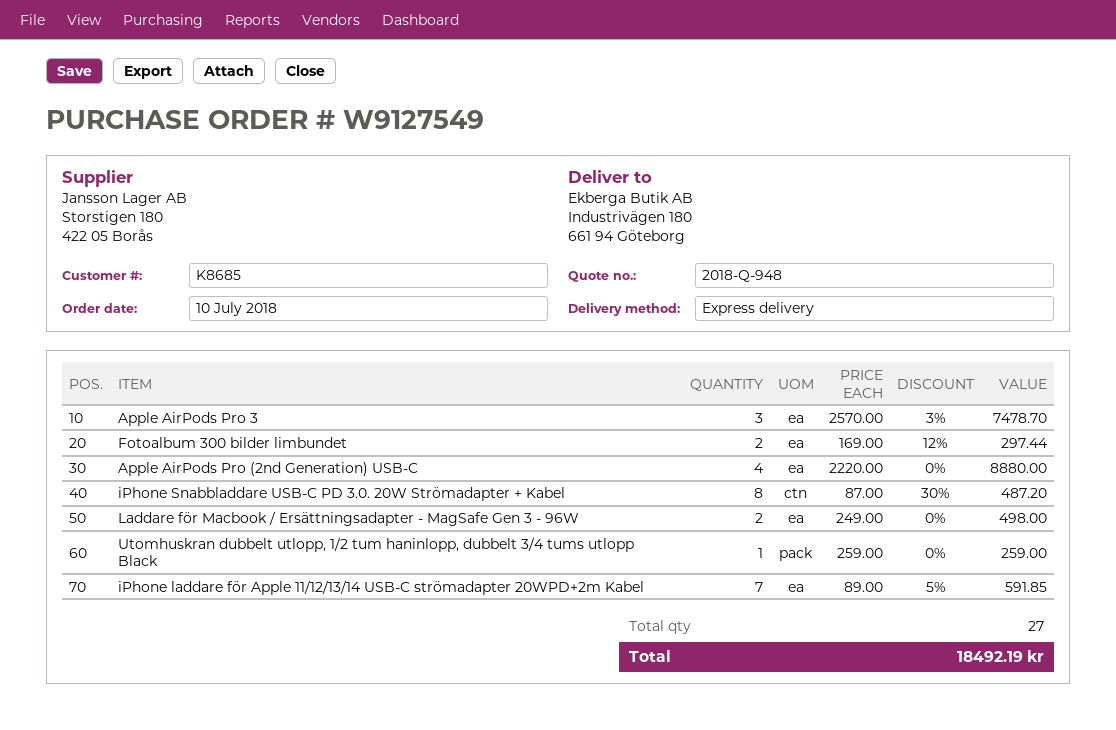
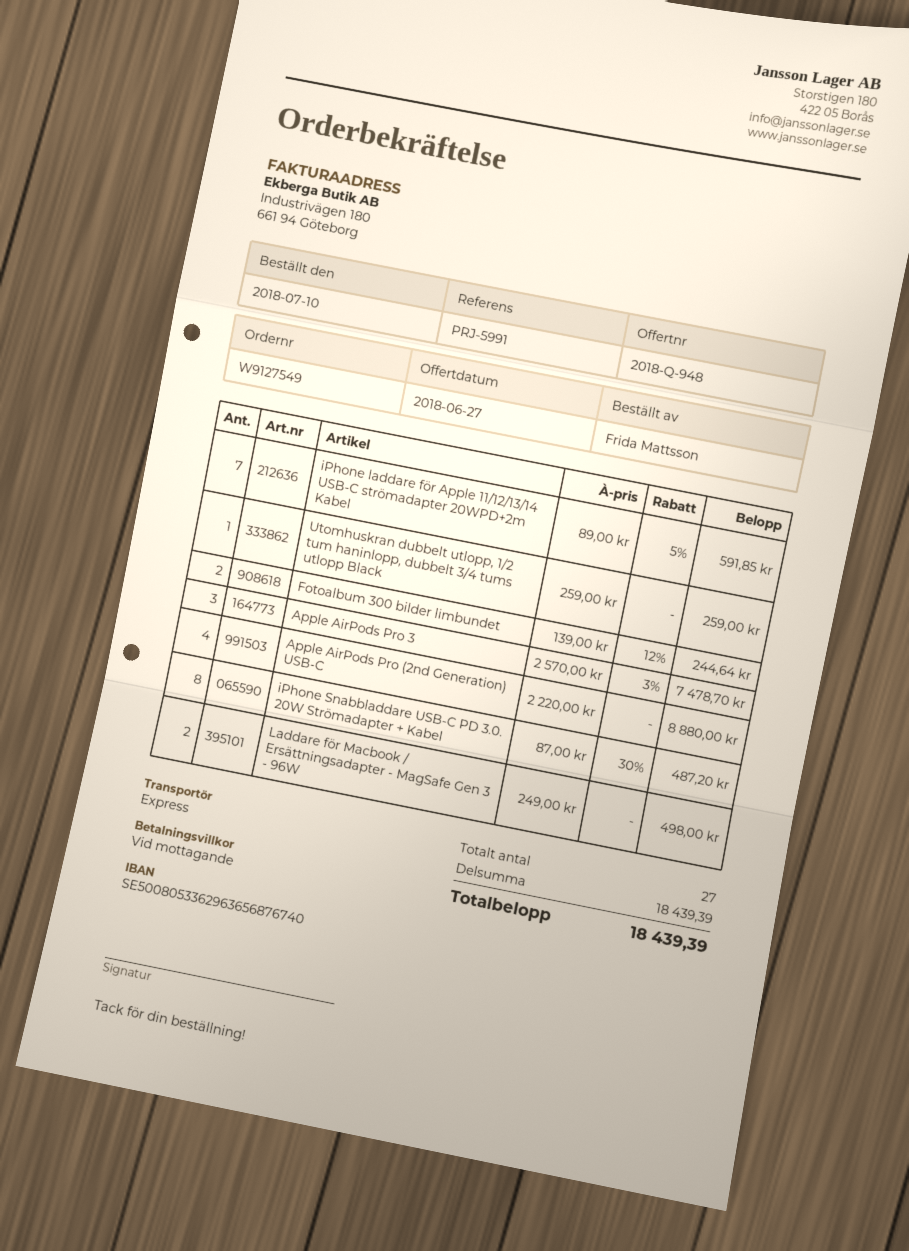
Fotoalbum 300 bilder limbundet: 2 x 169.00 - 12% = 297.44 -> 2 x 139.00 - 12% = 244.64
total: 18492.19 -> 18439.39

